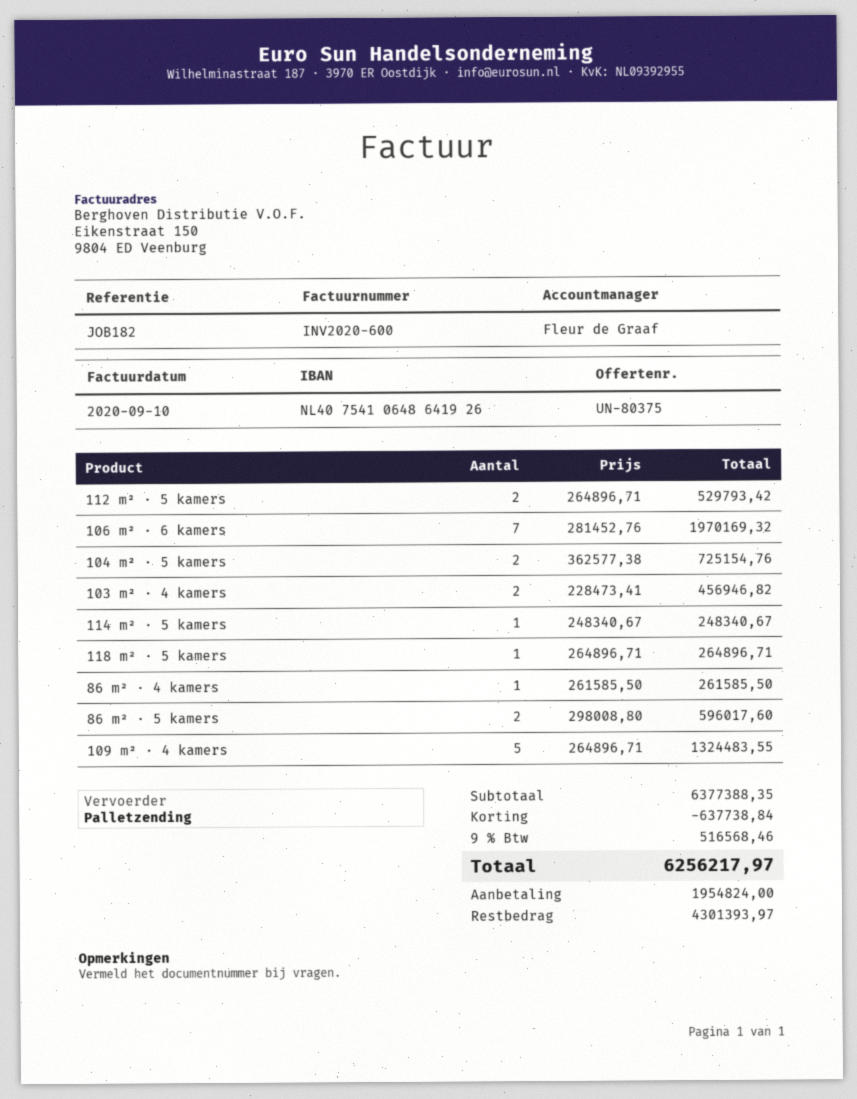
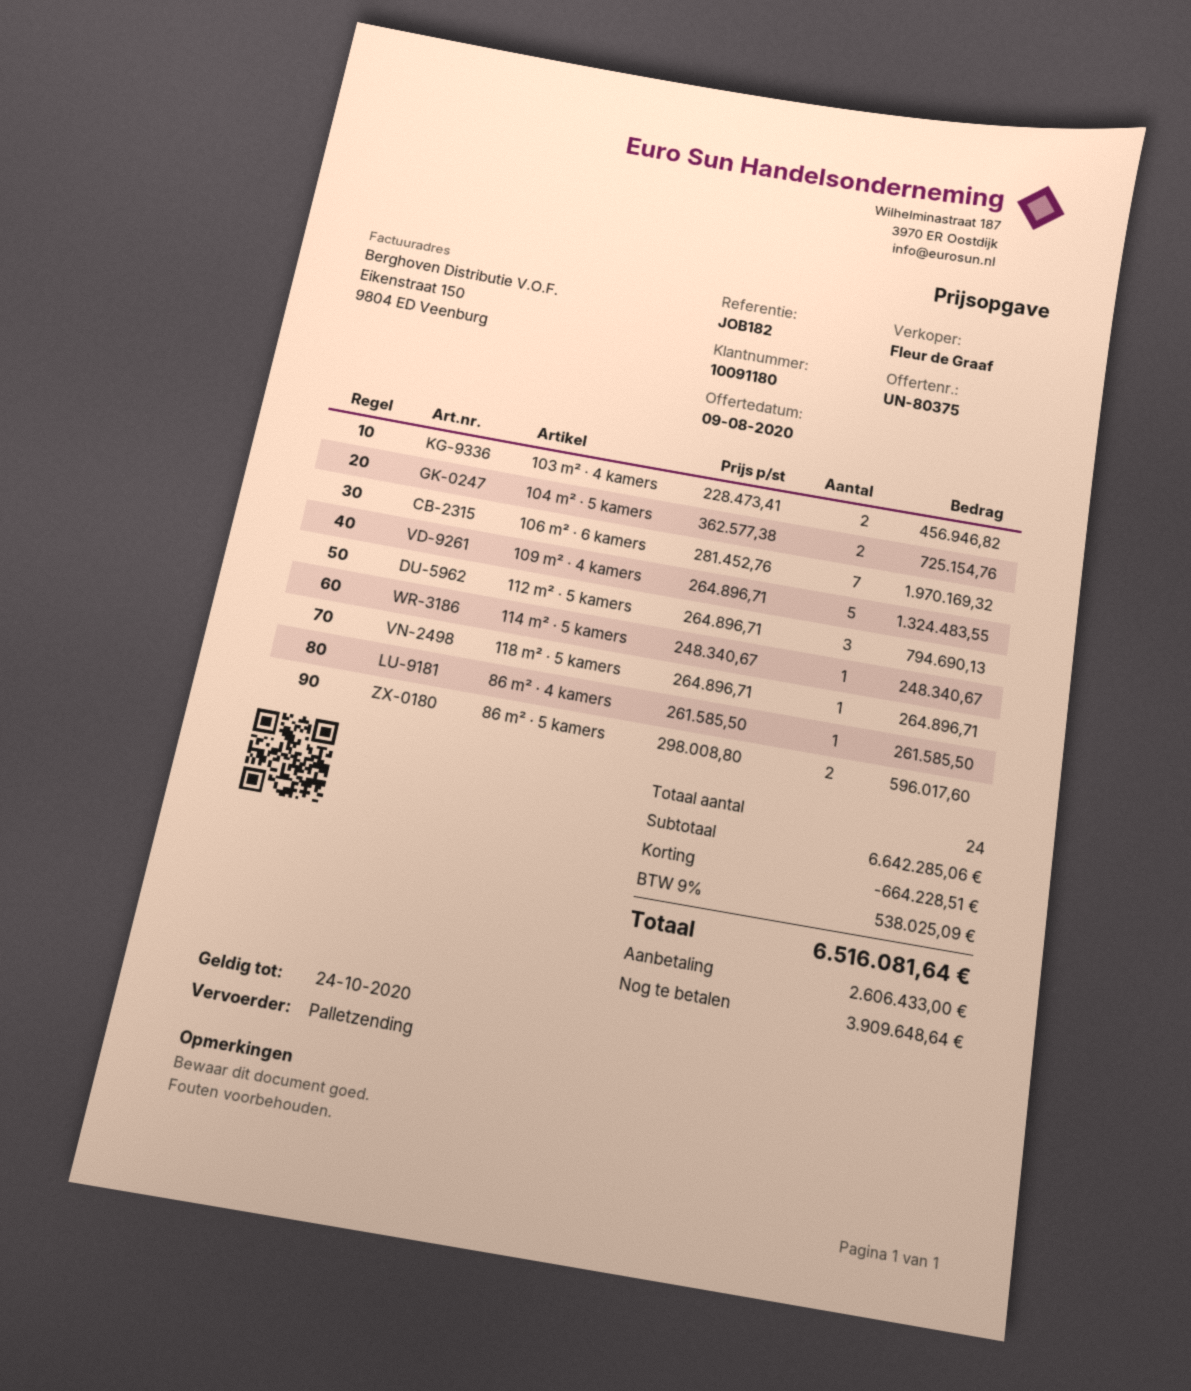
112 m² · 5 kamers: 2 x 264896.71 = 529793.42 -> 3 x 264896.71 = 794690.13
subtotal: 6377388.35 -> 6642285.06
discount: 637738.84 -> 664228.51
tax: 9% = 516568.46 -> 9% = 538025.09
total: 6256217.97 -> 6516081.64
deposit: 1954824.00 -> 2606433.00
balance: 4301393.97 -> 3909648.64

